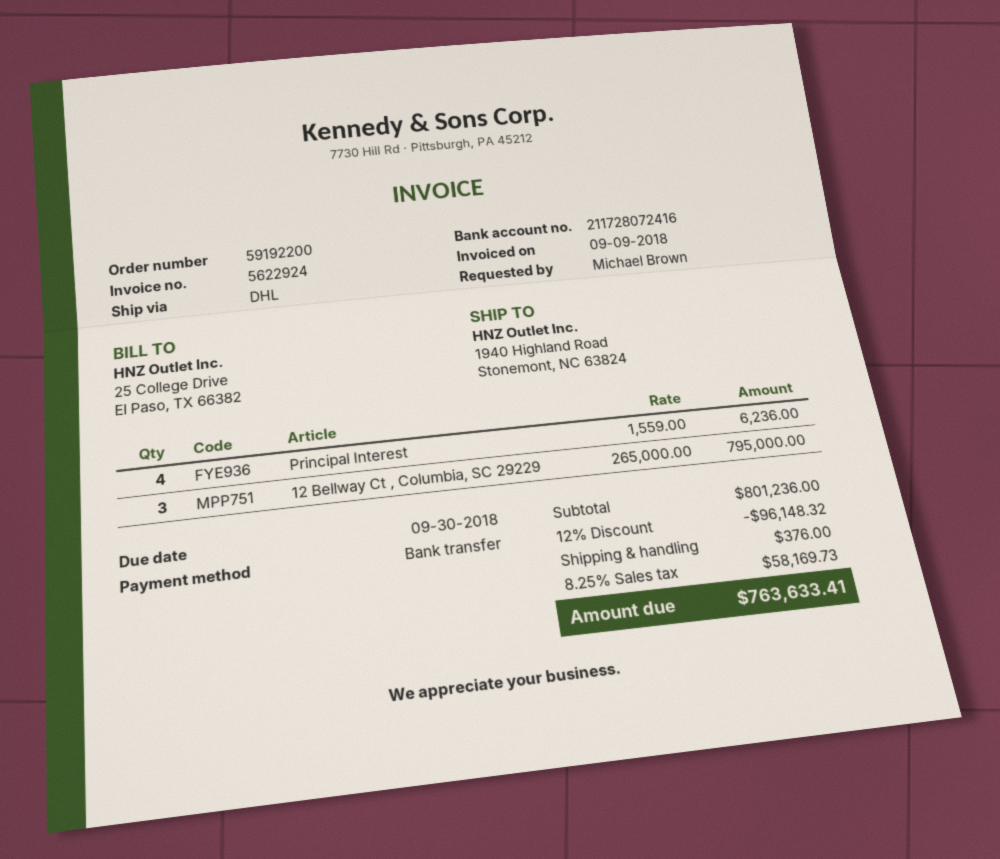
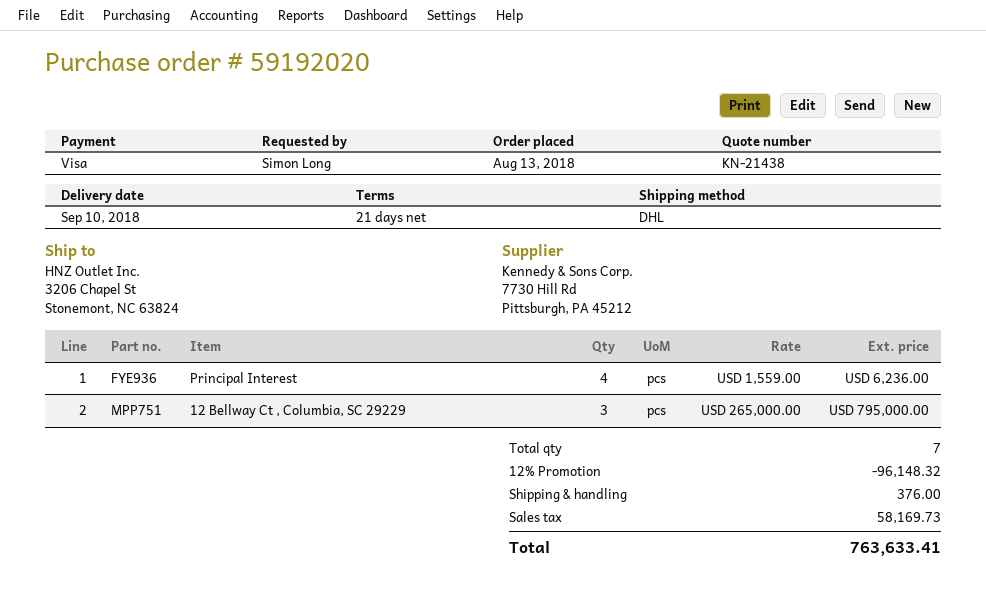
order number: 59192200 -> 59192020
ordered by: Michael Brown -> Simon Long
payment method: bank transfer -> Visa
ship to: 1940 Highland Road, Stonemont, NC 63824 -> 3206 Chapel St, Stonemont, NC 63824

